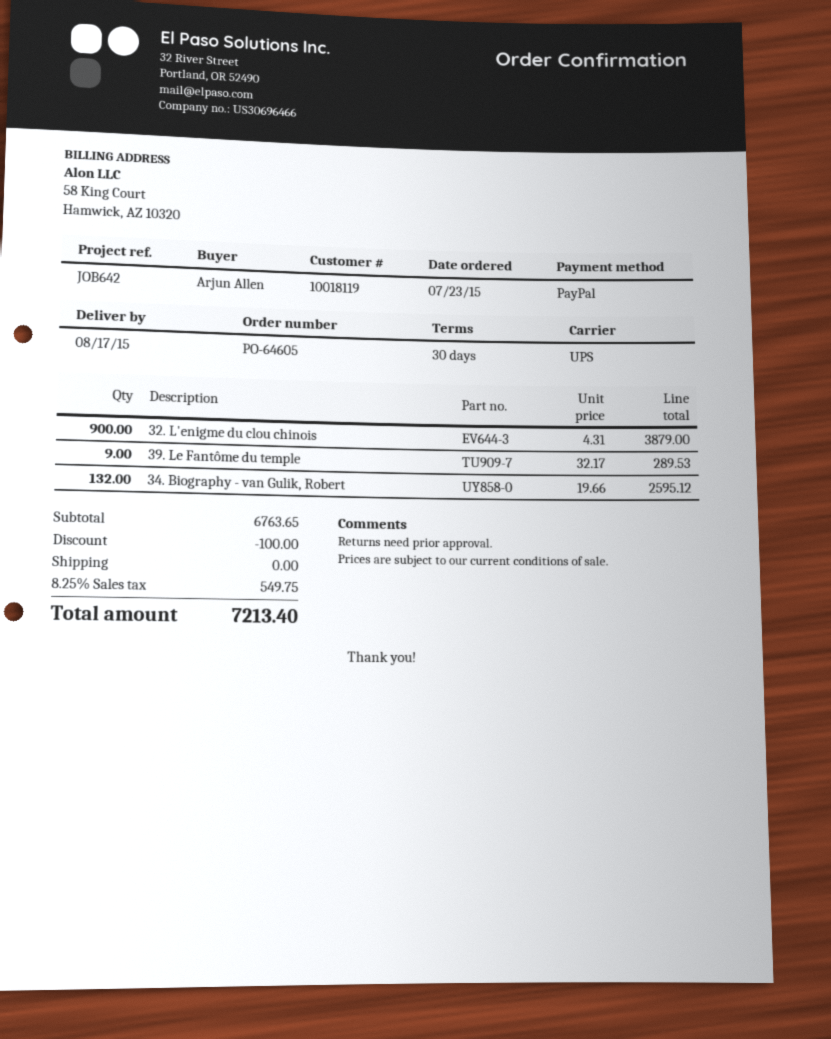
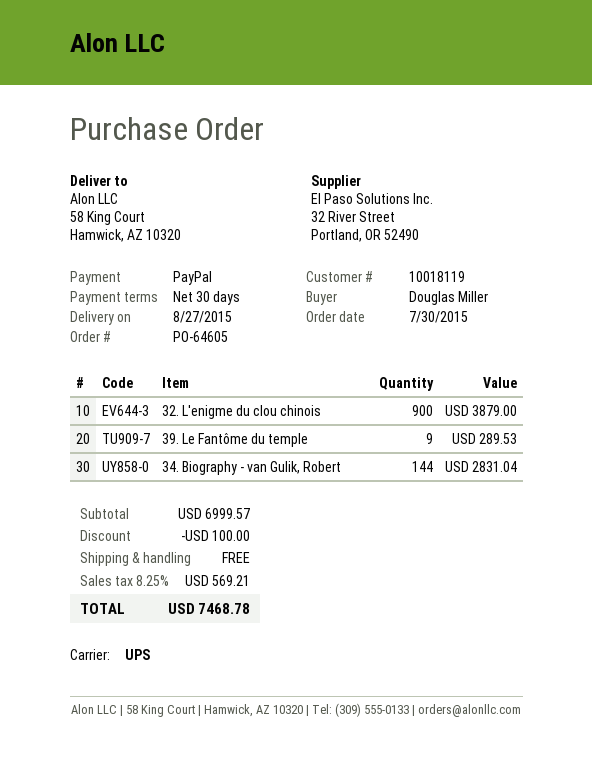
order date: 2015-07-23 -> 2015-07-30
delivery date: 2015-08-17 -> 2015-08-27
ordered by: Arjun Allen -> Douglas Miller
34. Biography - van Gulik, Robert: 132 for 2595.12 -> 144 for 2831.04
subtotal: 6763.65 -> 6999.57
tax: 8.25% = 549.75 -> 8.25% = 569.21
total: 7213.40 -> 7468.78

